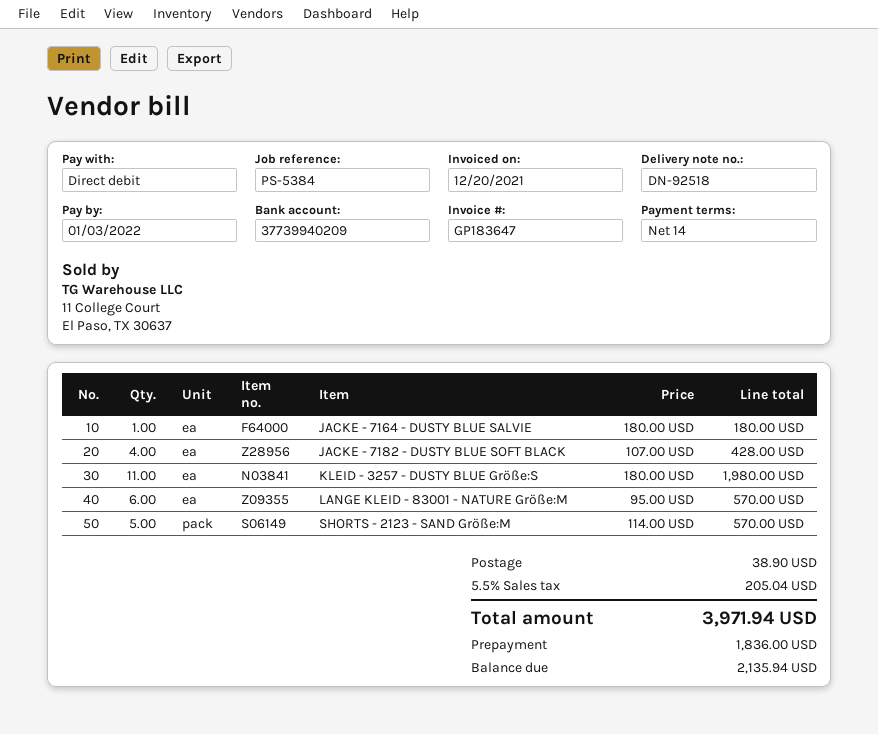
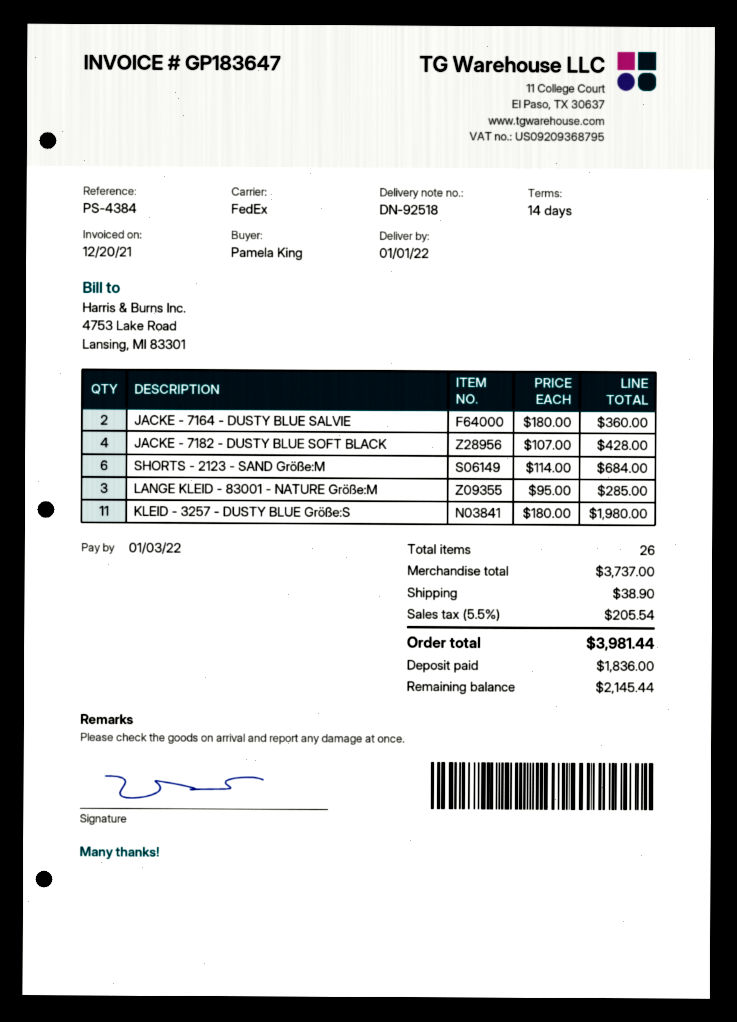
reference: PS-5384 -> PS-4384
JACKE - 7164 - DUSTY BLUE SALVIE: 1 x 180.00 = 180.00 -> 2 x 180.00 = 360.00
LANGE KLEID - 83001 - NATURE Größe:M: 6 x 95.00 = 570.00 -> 3 x 95.00 = 285.00
SHORTS - 2123 - SAND Größe:M: 5 x 114.00 = 570.00 -> 6 x 114.00 = 684.00
tax: 5.5% = 205.04 -> 5.5% = 205.54
total: 3971.94 -> 3981.44
balance: 2135.94 -> 2145.44

